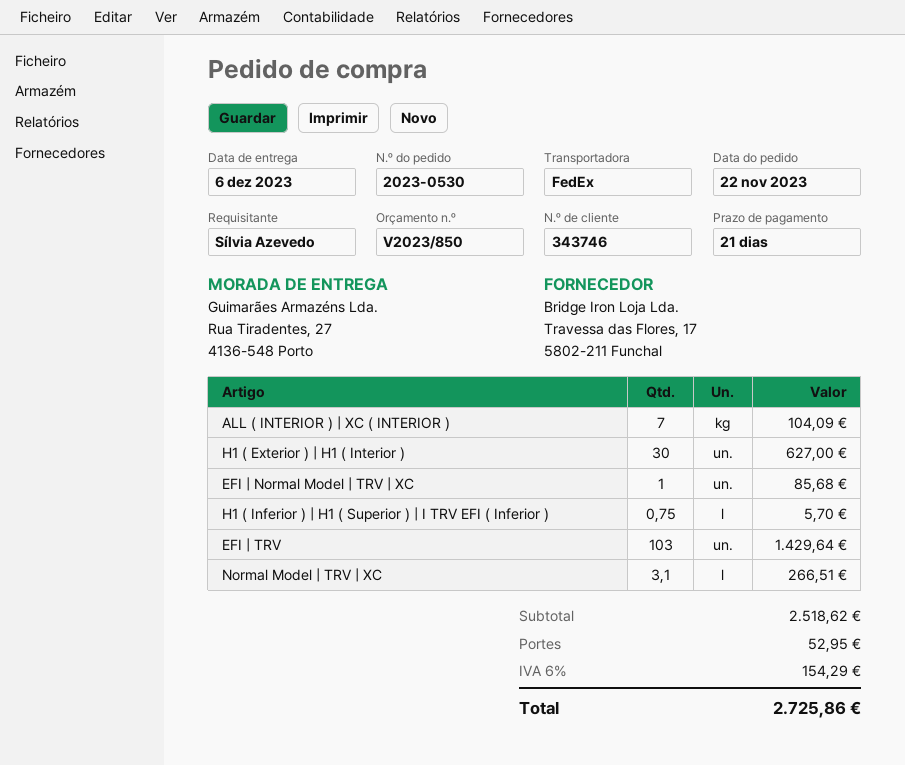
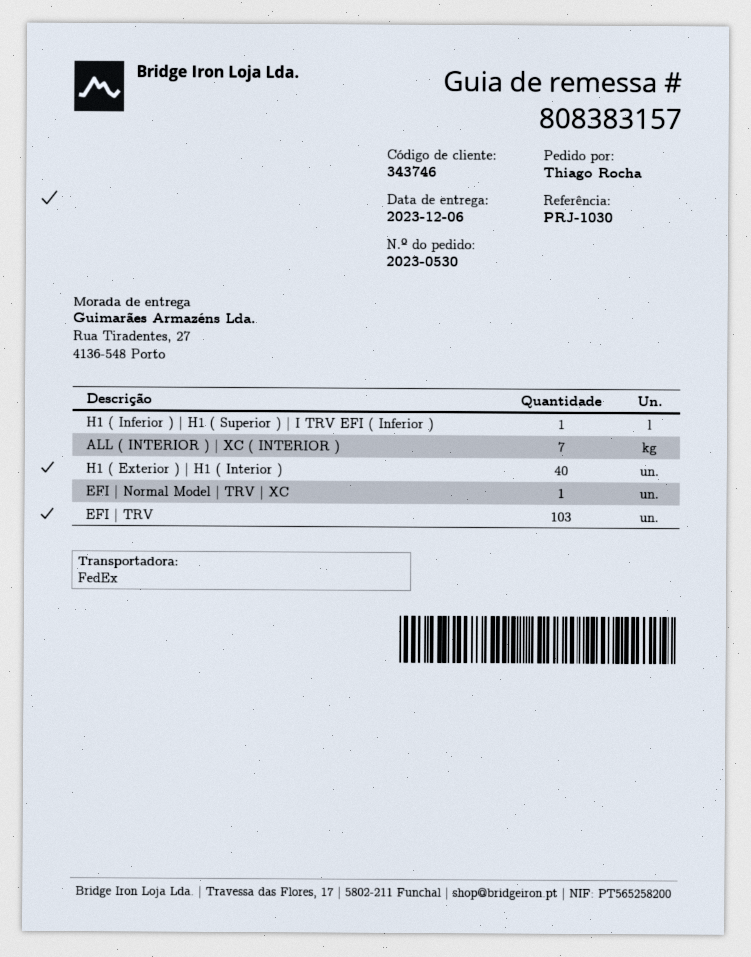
ordered by: Sílvia Azevedo -> Thiago Rocha
H1 ( Exterior ) | H1 ( Interior ): 30 -> 40
H1 ( Inferior ) | H1 ( Superior ) | I TRV EFI ( Inferior ): 0.75 -> 1
Normal Model | TRV | XC: 3.1 -> none

